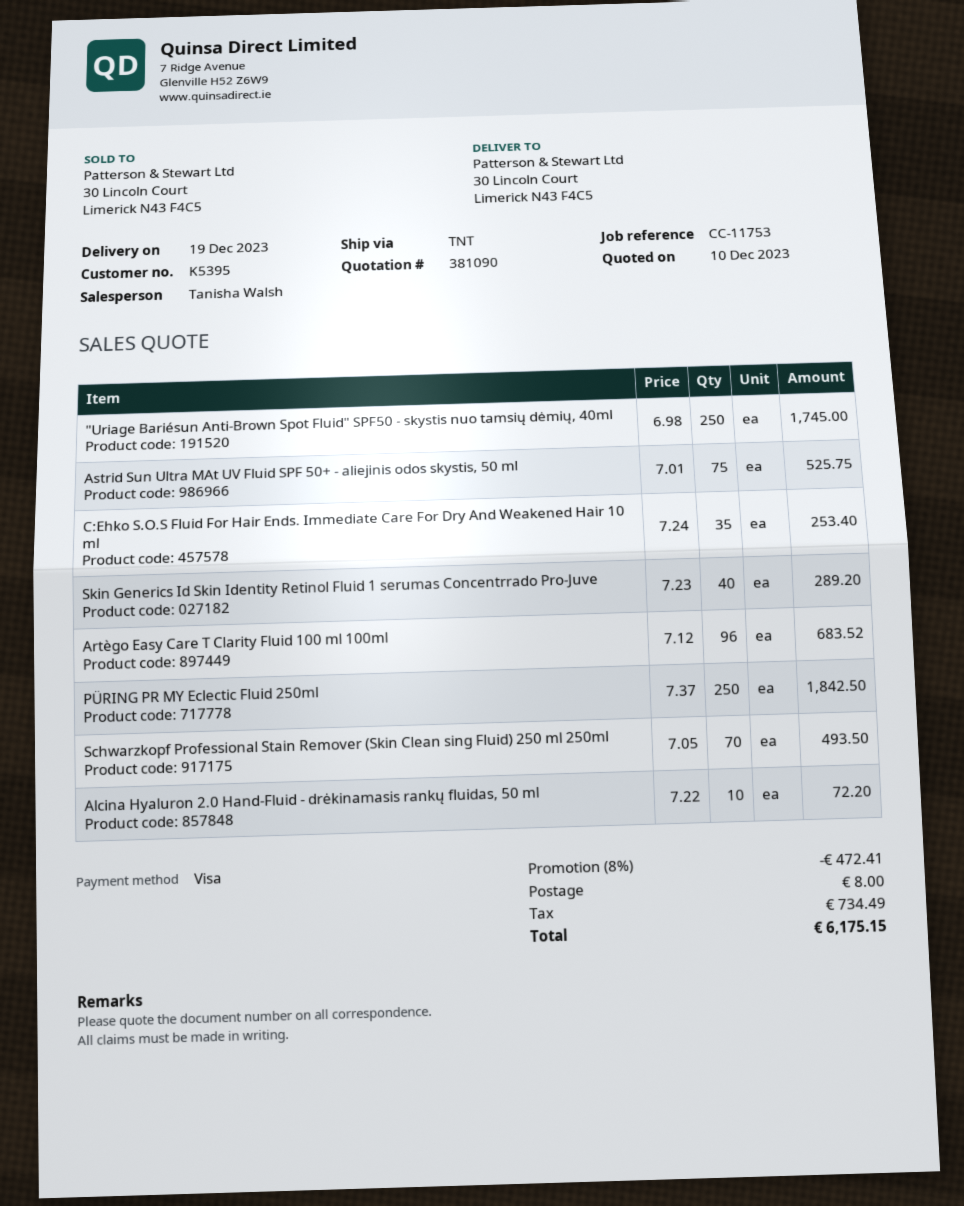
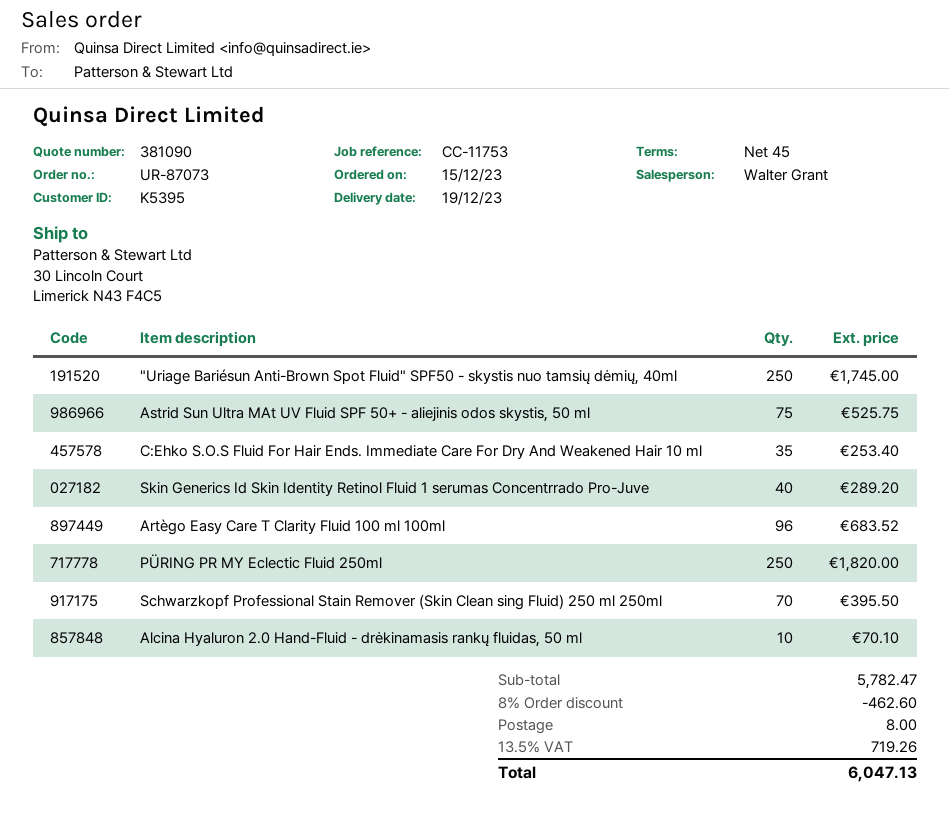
sales rep: Tanisha Walsh -> Walter Grant
PÜRING PR MY Eclectic Fluid 250ml: 250 for 1842.50 -> 250 for 1820.00
Schwarzkopf Professional Stain Remover (Skin Clean sing Fluid) 250 ml 250ml: 70 for 493.50 -> 70 for 395.50
Alcina Hyaluron 2.0 Hand-Fluid - drėkinamasis rankų fluidas, 50 ml: 10 for 72.20 -> 10 for 70.10
discount: 8% = 472.41 -> 8% = 462.60
tax: 734.49 -> 719.26
total: 6175.15 -> 6047.13

